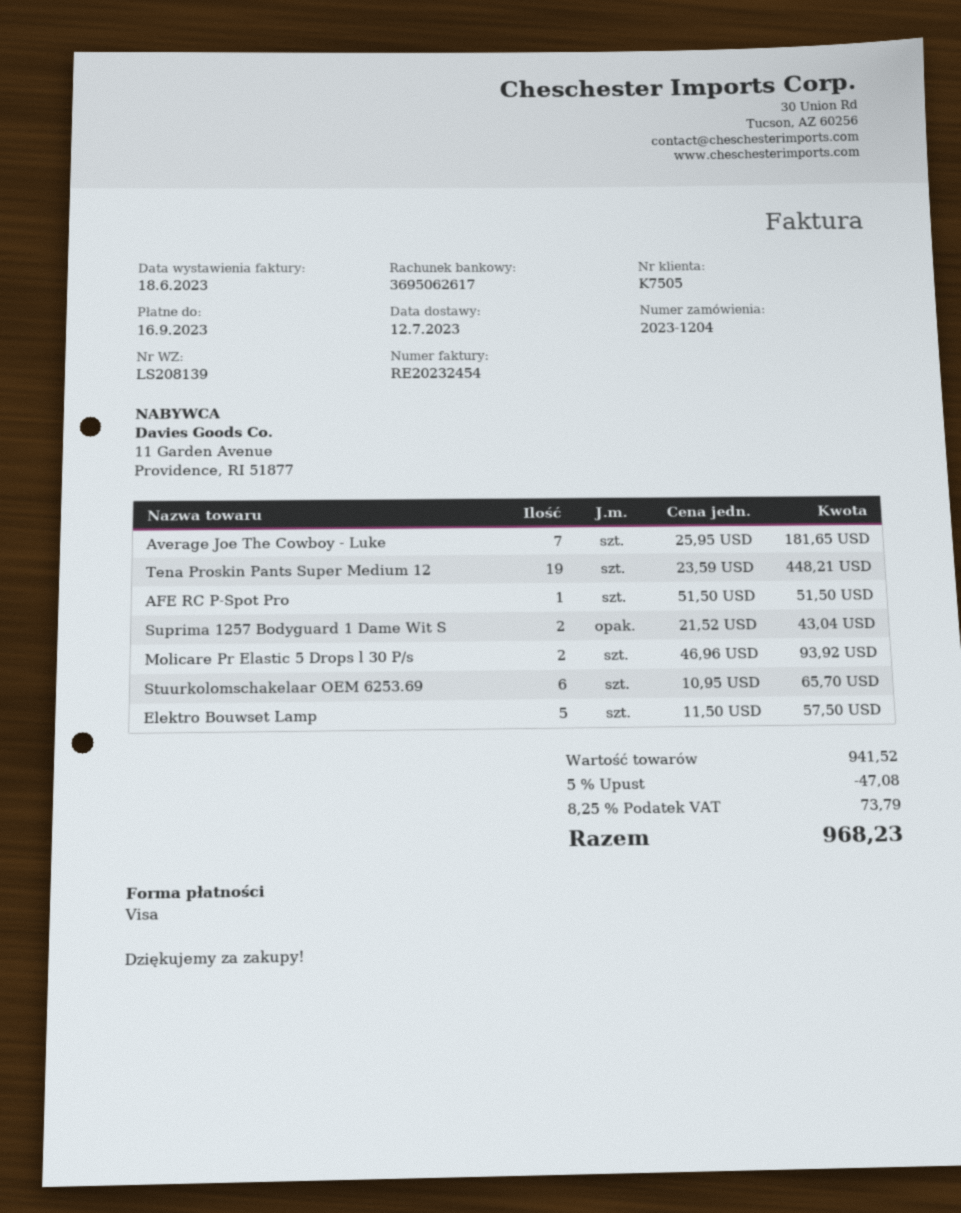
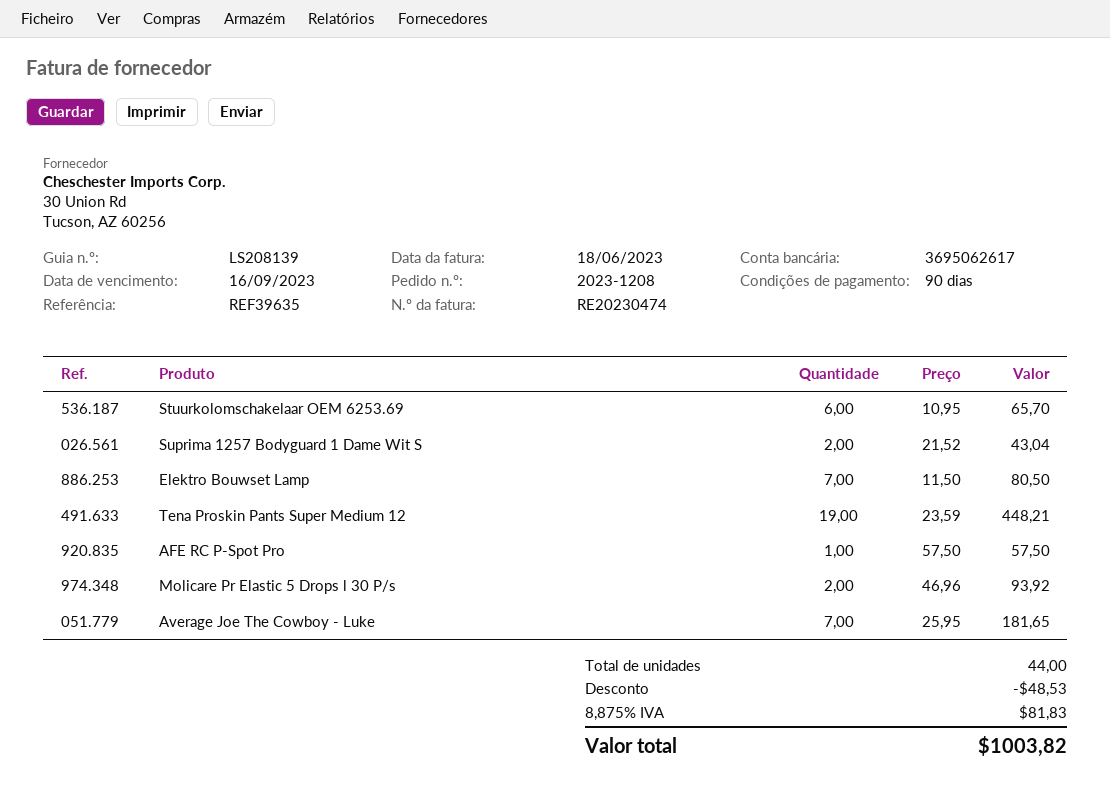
order number: 2023-1204 -> 2023-1208
invoice number: RE20232454 -> RE20230474
AFE RC P-Spot Pro: 1 x 51.50 = 51.50 -> 1 x 57.50 = 57.50
Elektro Bouwset Lamp: 5 x 11.50 = 57.50 -> 7 x 11.50 = 80.50
discount: 47.08 -> 48.53
tax: 8.25% = 73.79 -> 8.875% = 81.83
total: 968.23 -> 1003.82

